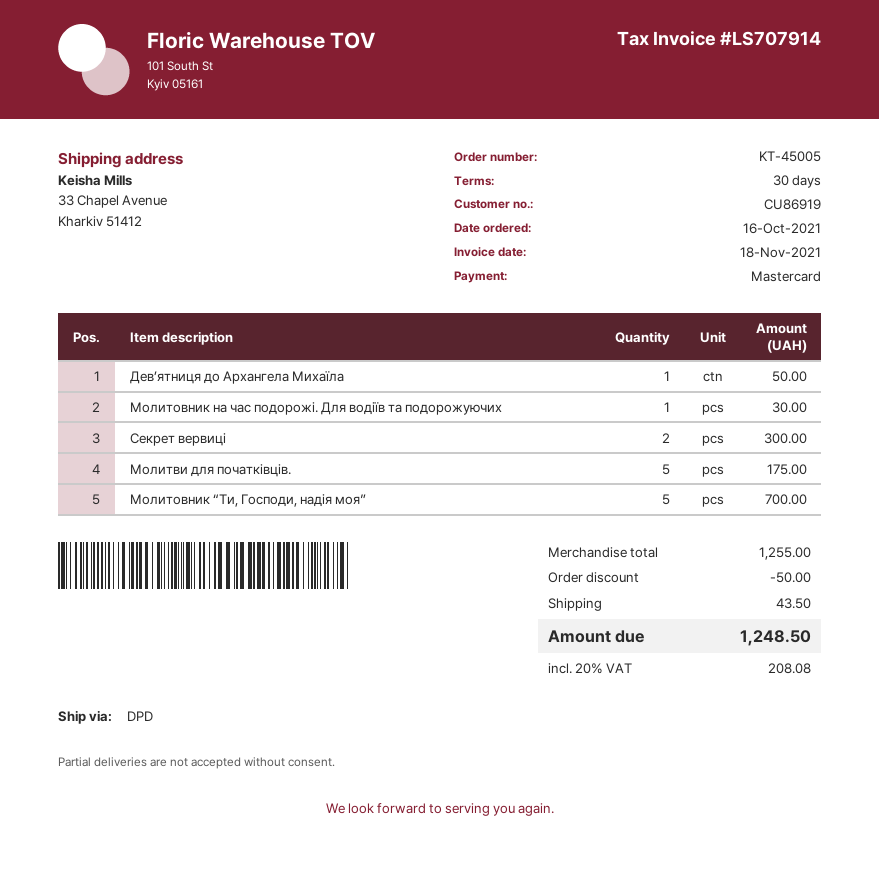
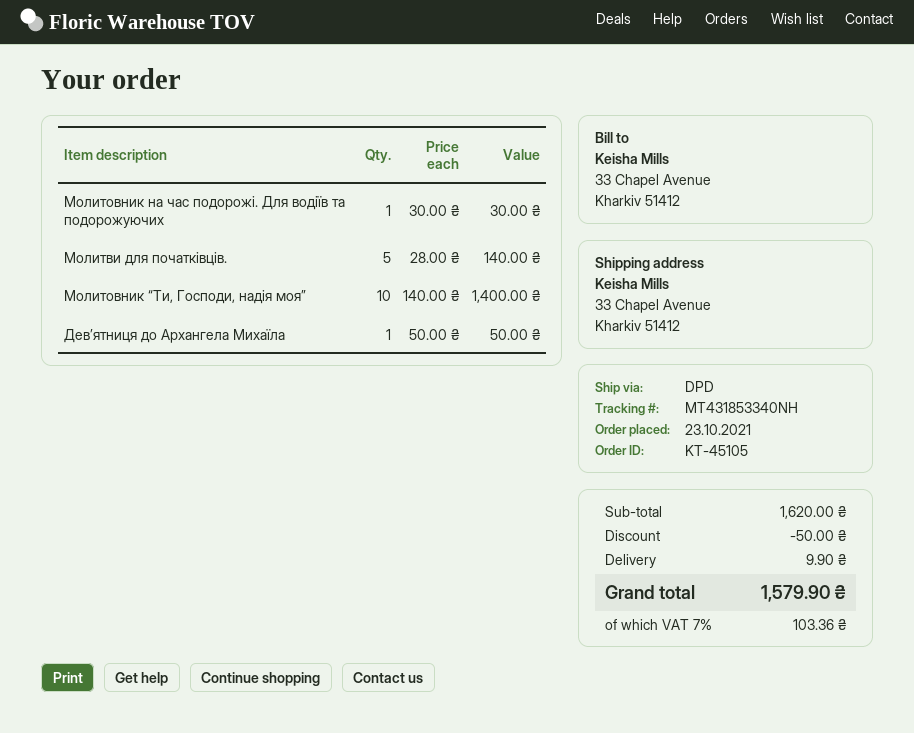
order number: KT-45005 -> KT-45105
order date: 2021-10-16 -> 2021-10-23
Секрет вервиці: 2 for 300.00 -> none
Молитви для початківців.: 5 for 175.00 -> 5 for 140.00
Молитовник “Ти, Господи, надія моя”: 5 for 700.00 -> 10 for 1400.00
subtotal: 1255.00 -> 1620.00
shipping: 43.50 -> 9.90
tax: 20% = 208.08 -> 7% = 103.36
total: 1248.50 -> 1579.90

